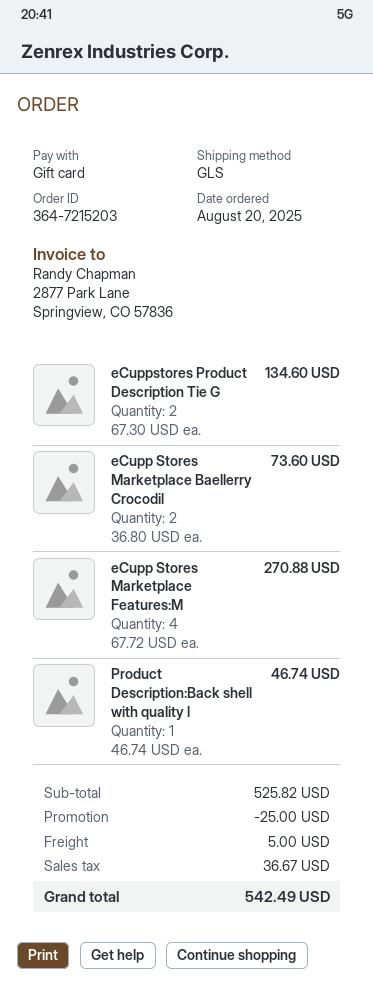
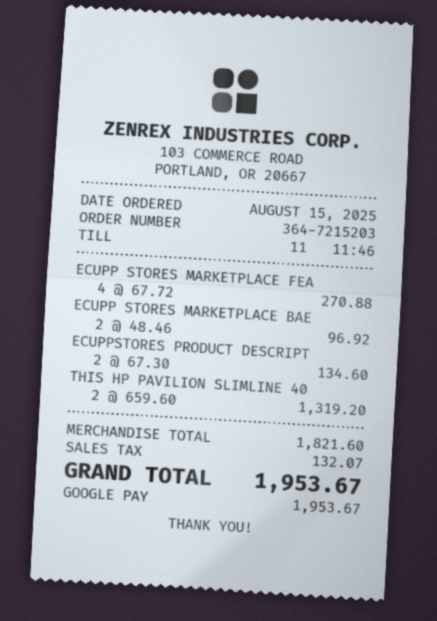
order date: 2025-08-20 -> 2025-08-15
payment method: gift card -> Google Pay
eCupp Stores Marketplace Baellerry Crocodil: 2 x 36.80 = 73.60 -> 2 x 48.46 = 96.92
Product Description:Back shell with quality l: 1 x 46.74 = 46.74 -> none
THIS HP PAVILION SLIMLINE 40: none -> 2 x 659.60 = 1319.20
subtotal: 525.82 -> 1821.60
discount: 25.00 -> none
shipping: 5.00 -> none
tax: 36.67 -> 132.07
total: 542.49 -> 1953.67

